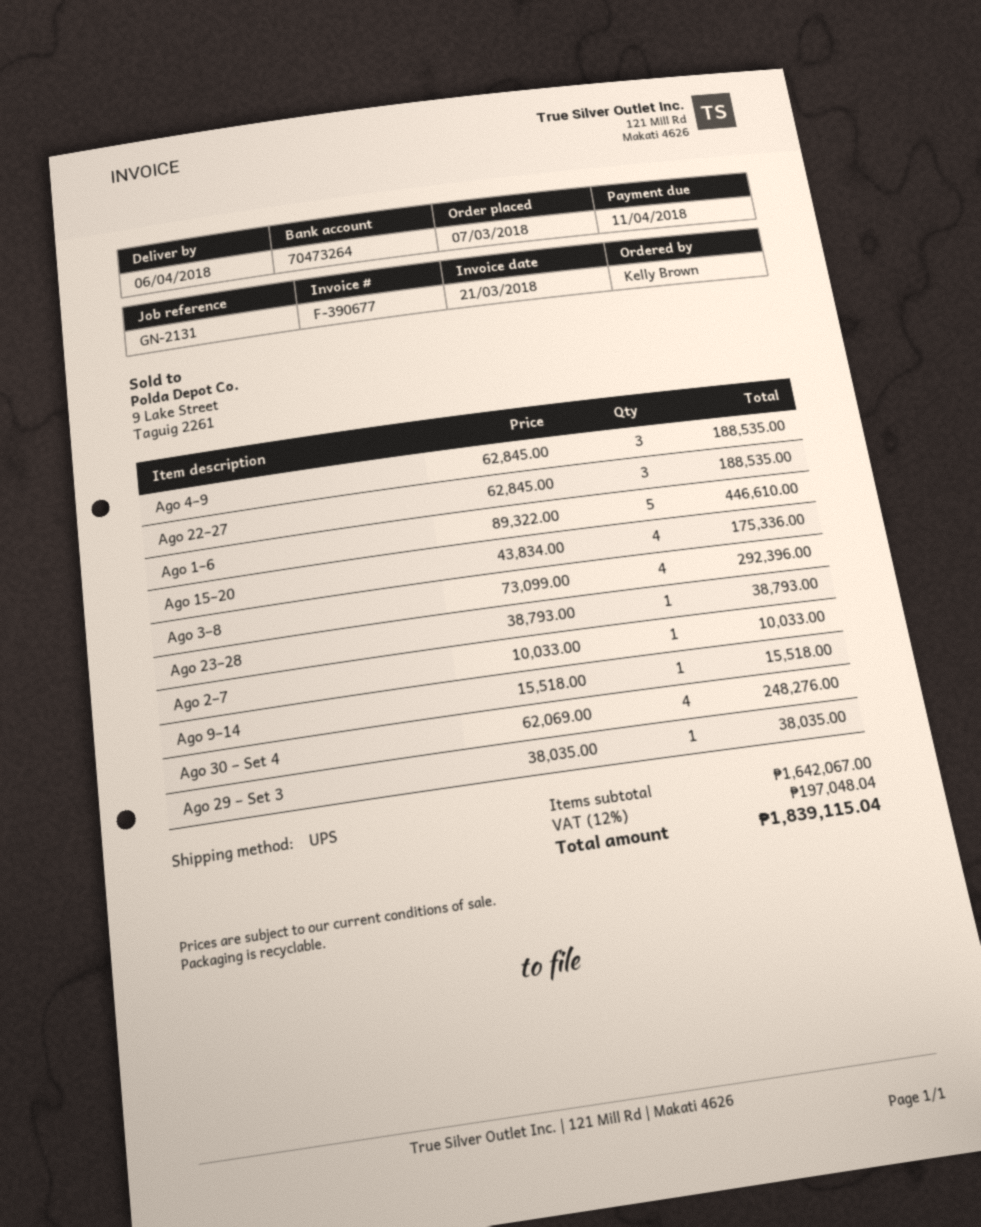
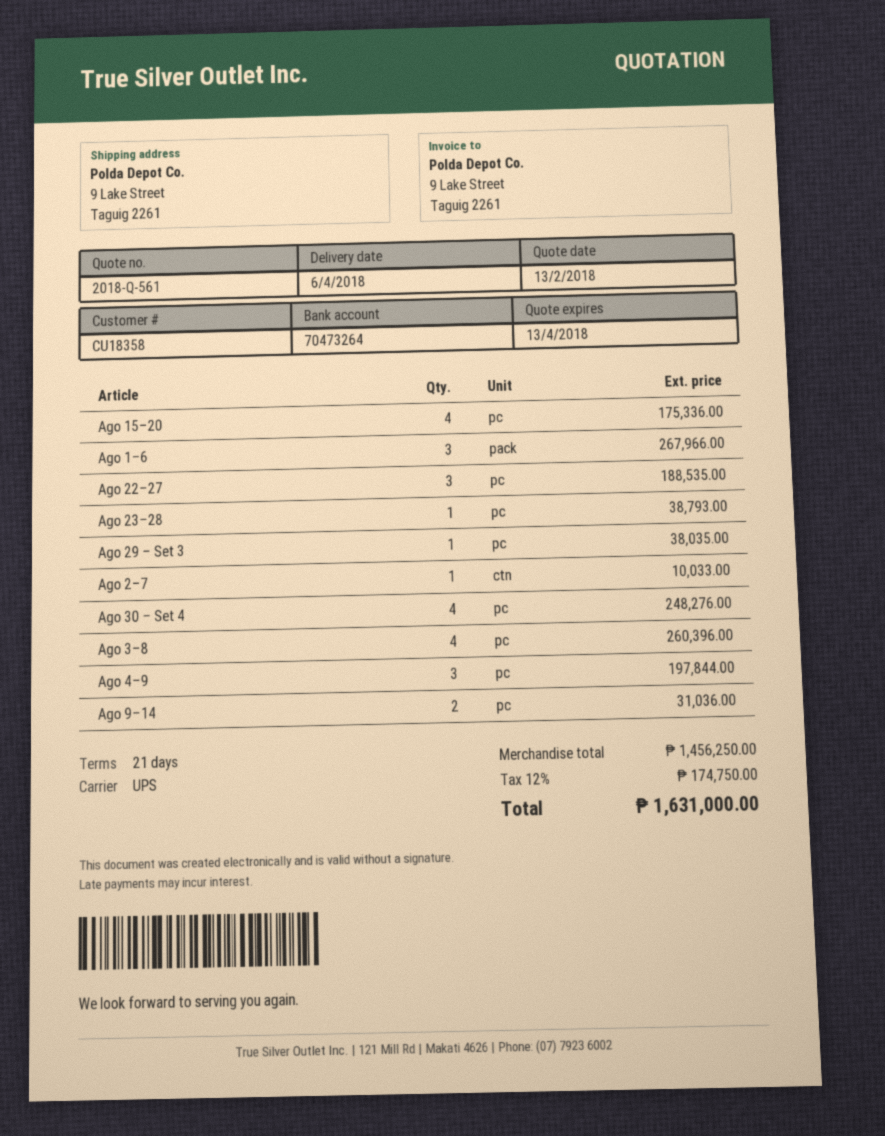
Ago 4–9: 3 for 188535.00 -> 3 for 197844.00
Ago 1–6: 5 for 446610.00 -> 3 for 267966.00
Ago 3–8: 4 for 292396.00 -> 4 for 260396.00
Ago 9–14: 1 for 15518.00 -> 2 for 31036.00
subtotal: 1642067.00 -> 1456250.00
tax: 12% = 197048.04 -> 12% = 174750.00
total: 1839115.04 -> 1631000.00

